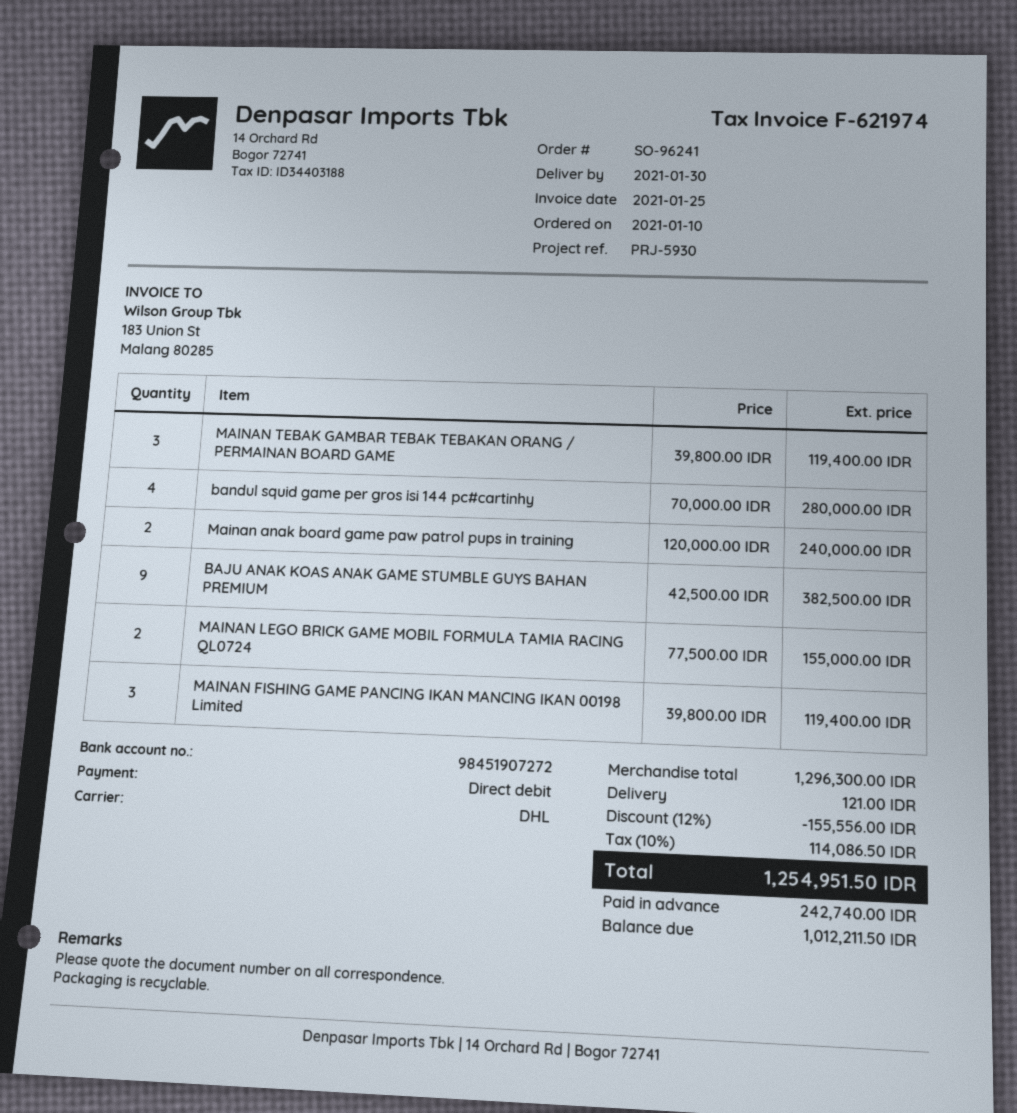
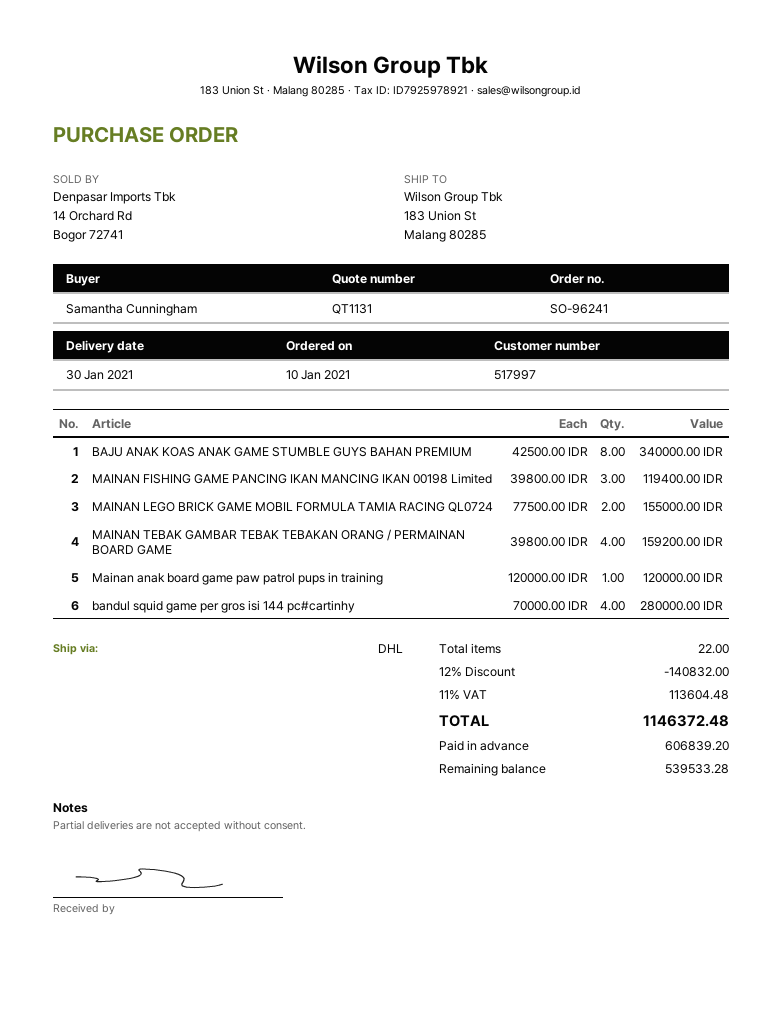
MAINAN TEBAK GAMBAR TEBAK TEBAKAN ORANG / PERMAINAN BOARD GAME: 3 x 39800.00 = 119400.00 -> 4 x 39800.00 = 159200.00
Mainan anak board game paw patrol pups in training: 2 x 120000.00 = 240000.00 -> 1 x 120000.00 = 120000.00
BAJU ANAK KOAS ANAK GAME STUMBLE GUYS BAHAN PREMIUM: 9 x 42500.00 = 382500.00 -> 8 x 42500.00 = 340000.00
discount: 12% = 155556.00 -> 12% = 140832.00
shipping: 121.00 -> none
tax: 10% = 114086.50 -> 11% = 113604.48
total: 1254951.50 -> 1146372.48
deposit: 242740.00 -> 606839.20
balance: 1012211.50 -> 539533.28

